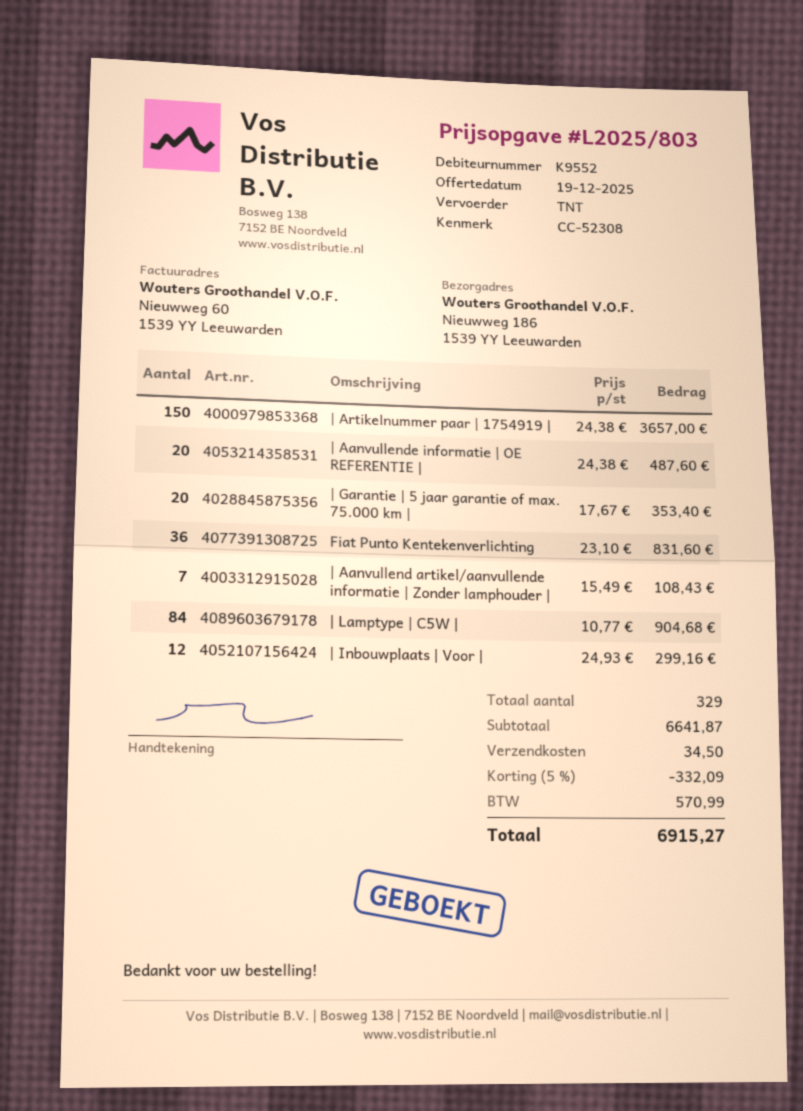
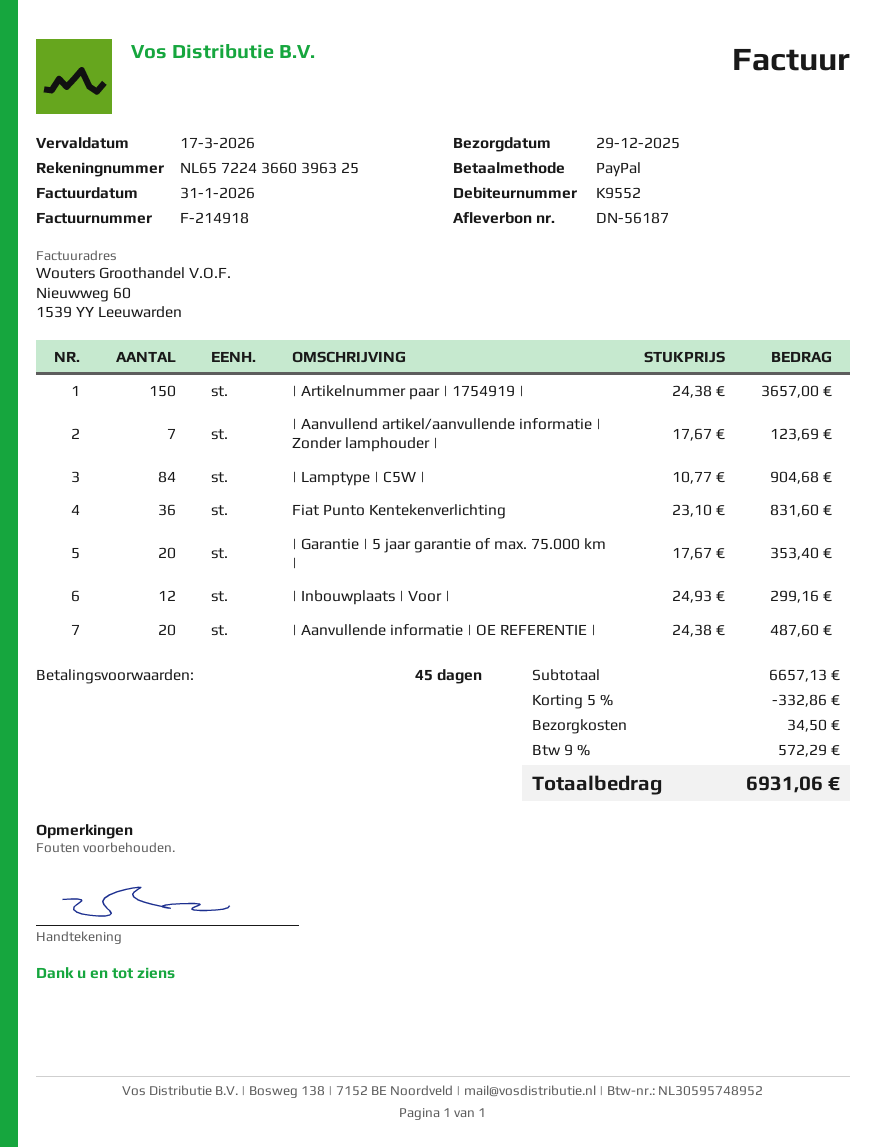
| Aanvullend artikel/aanvullende informatie | Zonder lamphouder |: 7 x 15.49 = 108.43 -> 7 x 17.67 = 123.69
subtotal: 6641.87 -> 6657.13
discount: 5% = 332.09 -> 5% = 332.86
tax: 570.99 -> 572.29
total: 6915.27 -> 6931.06

